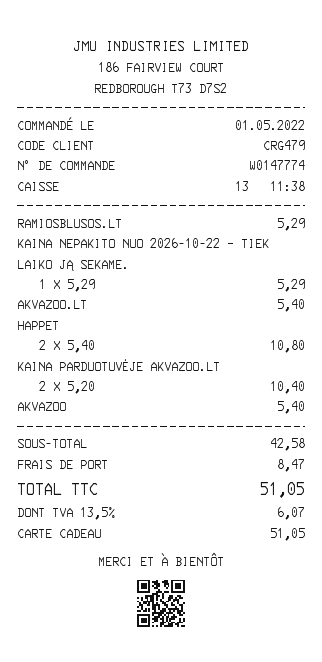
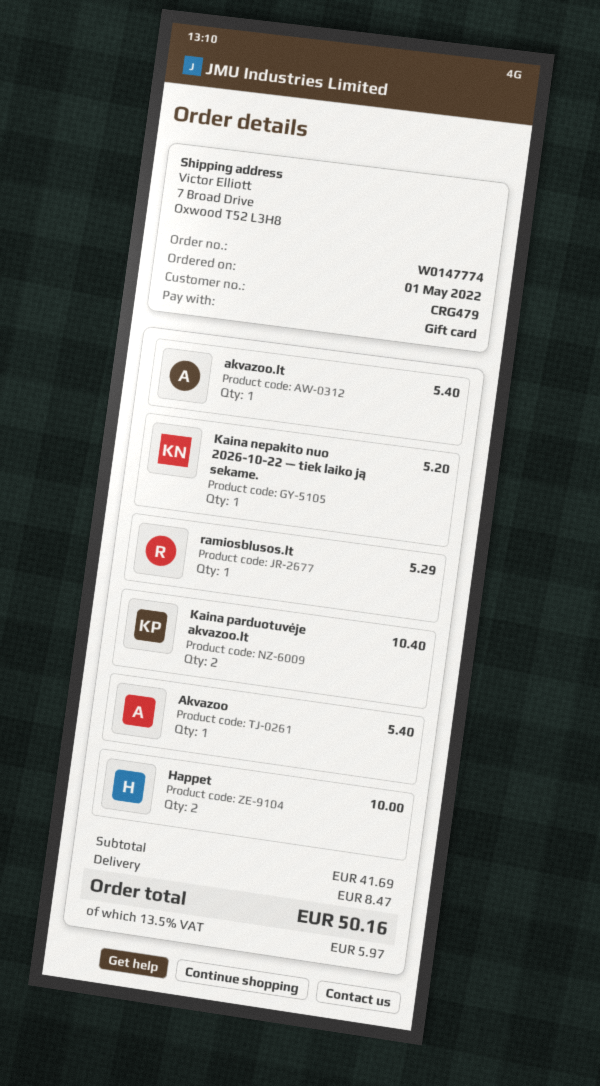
KAINA NEPAKITO NUO 2026-10-22 — TIEK LAIKO JĄ SEKAME.: 1 for 5.29 -> 1 for 5.20
HAPPET: 2 for 10.80 -> 2 for 10.00
subtotal: 42.58 -> 41.69
tax: 13.5% = 6.07 -> 13.5% = 5.97
total: 51.05 -> 50.16

